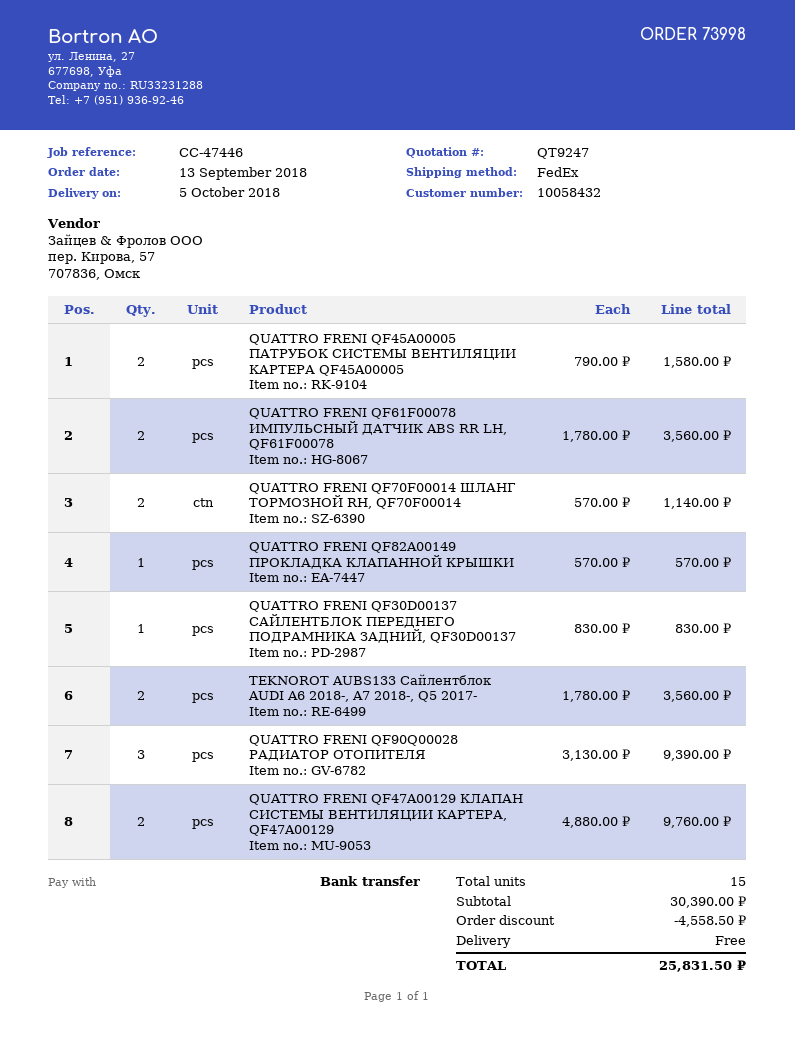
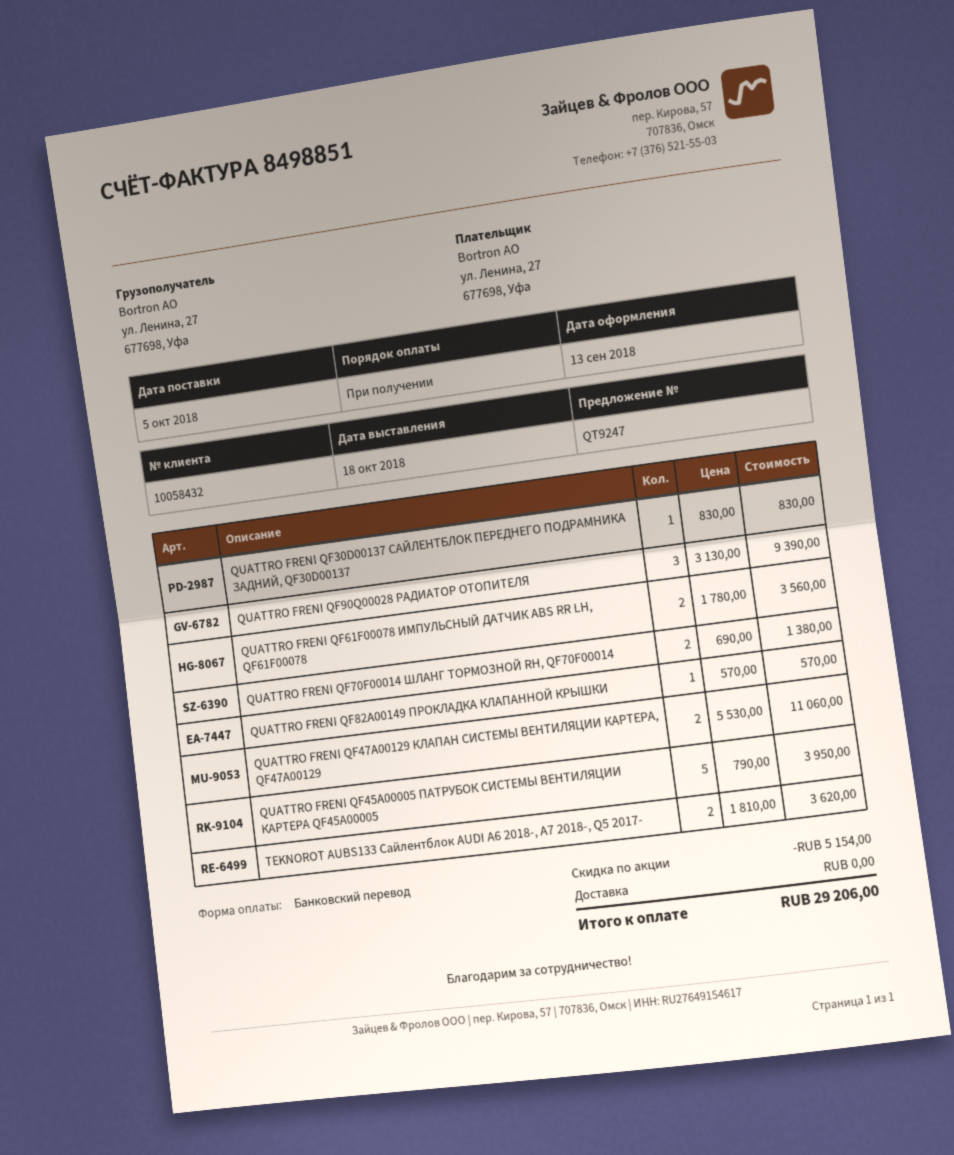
QUATTRO FRENI QF45A00005 ПАТРУБОК СИСТЕМЫ ВЕНТИЛЯЦИИ КАРТЕРА QF45A00005: 2 x 790.00 = 1580.00 -> 5 x 790.00 = 3950.00
QUATTRO FRENI QF70F00014 ШЛАНГ ТОРМОЗНОЙ RH, QF70F00014: 2 x 570.00 = 1140.00 -> 2 x 690.00 = 1380.00
TEKNOROT AUBS133 Сайлентблок AUDI A6 2018-, A7 2018-, Q5 2017-: 2 x 1780.00 = 3560.00 -> 2 x 1810.00 = 3620.00
QUATTRO FRENI QF47A00129 КЛАПАН СИСТЕМЫ ВЕНТИЛЯЦИИ КАРТЕРА, QF47A00129: 2 x 4880.00 = 9760.00 -> 2 x 5530.00 = 11060.00
discount: 4558.50 -> 5154.00
total: 25831.50 -> 29206.00

